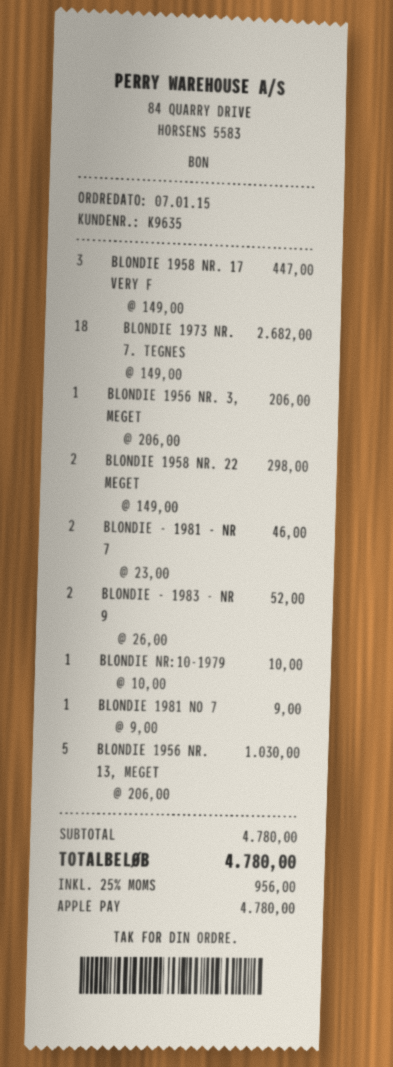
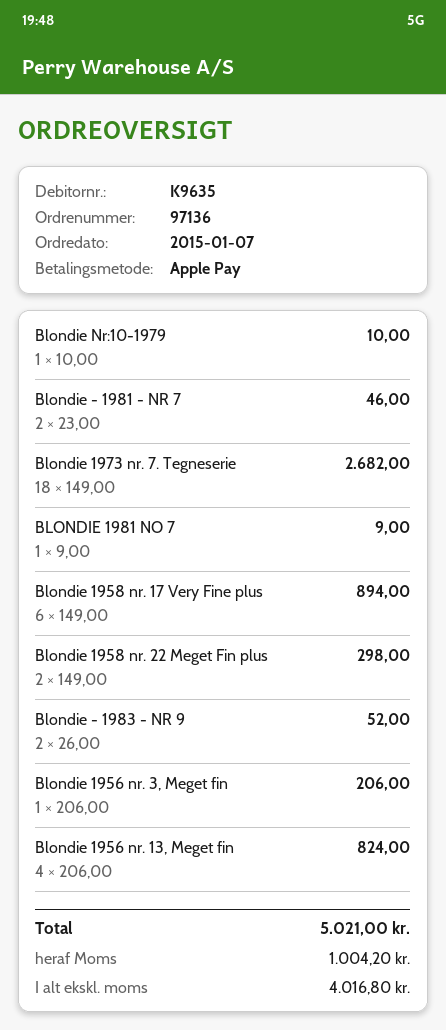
BLONDIE 1958 NR. 17 VERY F: 3 x 149.00 = 447.00 -> 6 x 149.00 = 894.00
BLONDIE 1956 NR. 13, MEGET: 5 x 206.00 = 1030.00 -> 4 x 206.00 = 824.00
tax: 956.00 -> 1004.20
total: 4780.00 -> 5021.00

